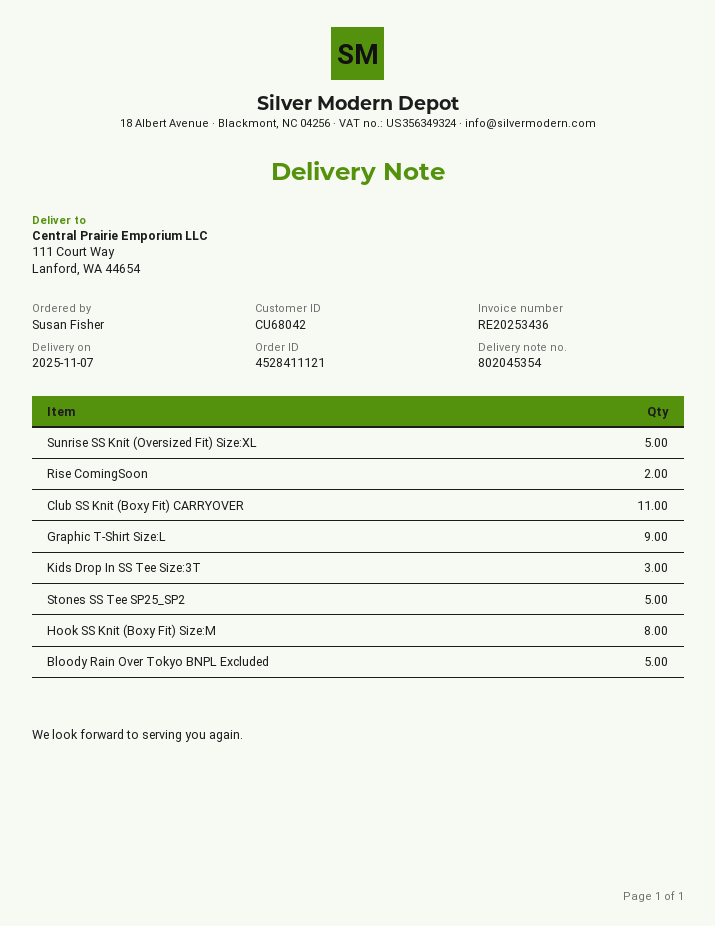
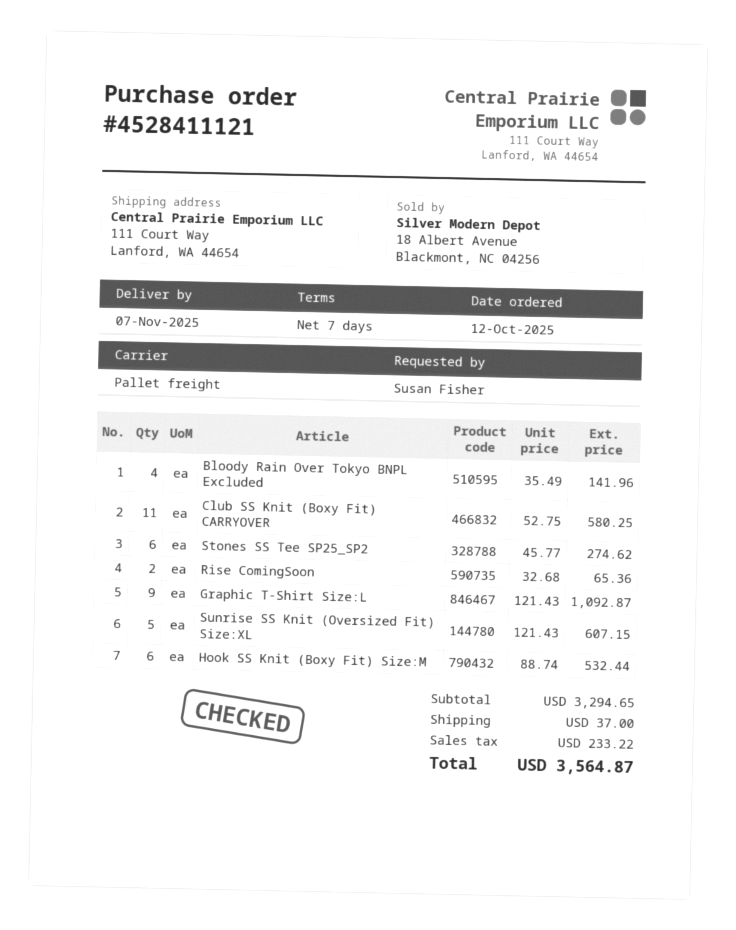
Kids Drop In SS Tee Size:3T: 3 -> none
Stones SS Tee SP25_SP2: 5 -> 6
Hook SS Knit (Boxy Fit) Size:M: 8 -> 6
Bloody Rain Over Tokyo BNPL Excluded: 5 -> 4

